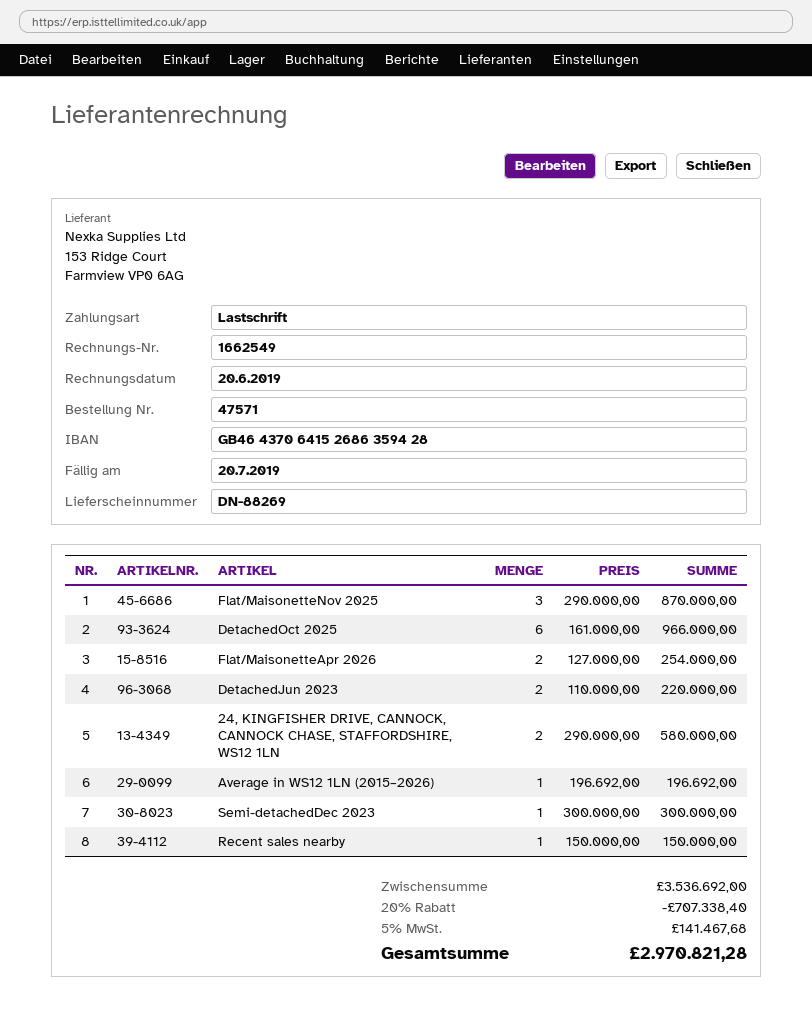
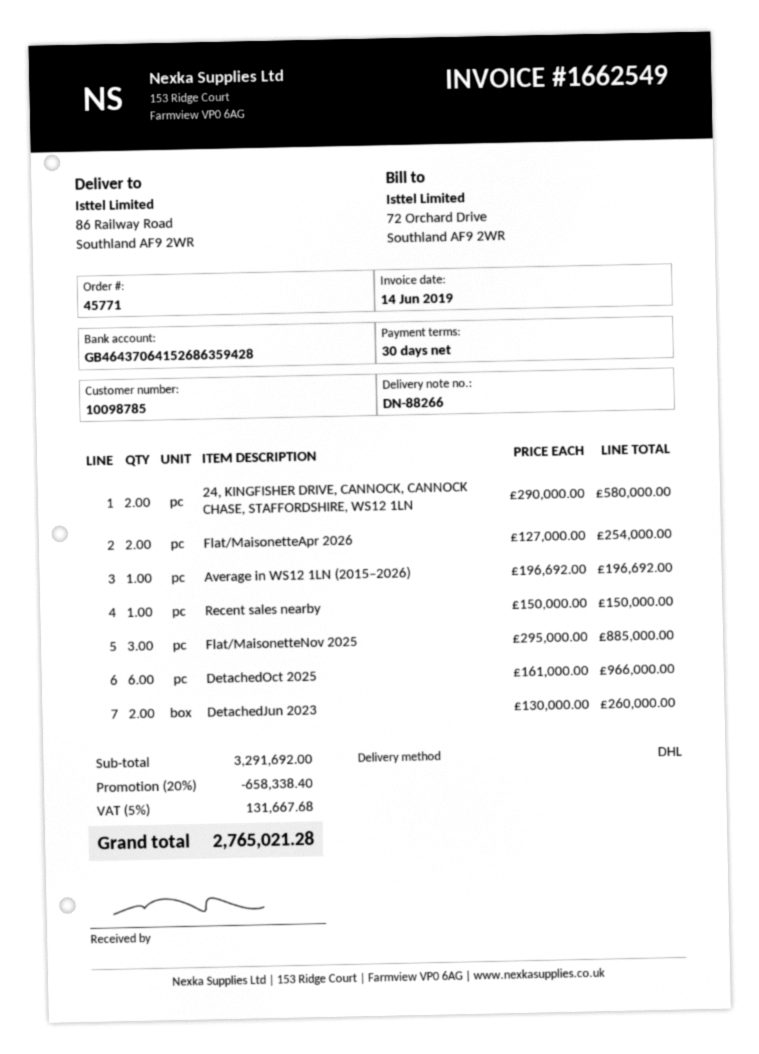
order number: 47571 -> 45771
delivery note number: DN-88269 -> DN-88266
invoice date: 2019-06-20 -> 2019-06-14
Flat/MaisonetteNov 2025: 3 x 290000.00 = 870000.00 -> 3 x 295000.00 = 885000.00
DetachedJun 2023: 2 x 110000.00 = 220000.00 -> 2 x 130000.00 = 260000.00
Semi-detachedDec 2023: 1 x 300000.00 = 300000.00 -> none
subtotal: 3536692.00 -> 3291692.00
discount: 20% = 707338.40 -> 20% = 658338.40
tax: 5% = 141467.68 -> 5% = 131667.68
total: 2970821.28 -> 2765021.28

